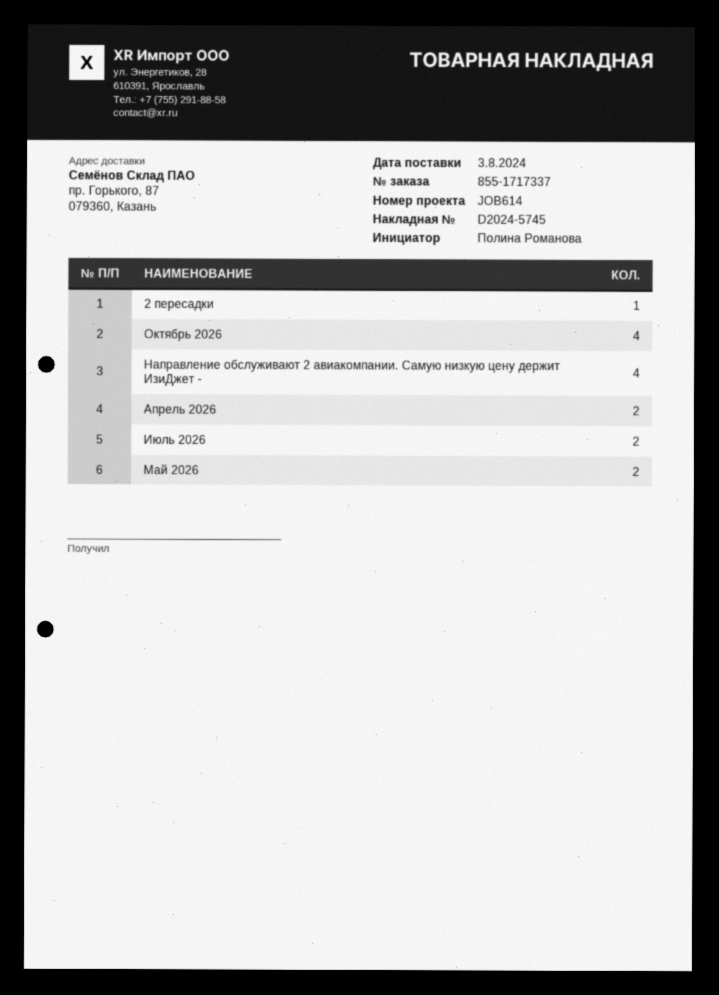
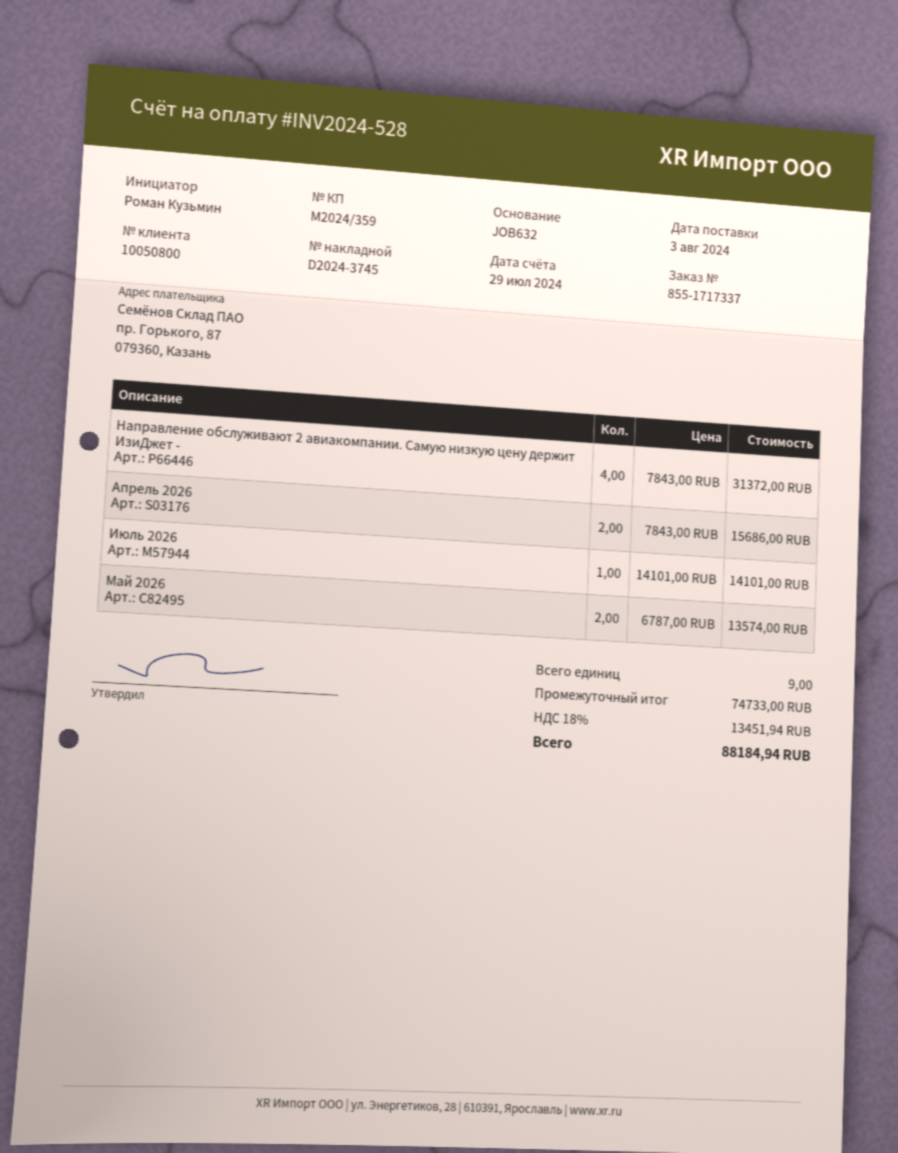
delivery note number: D2024-5745 -> D2024-3745
reference: JOB614 -> JOB632
ordered by: Полина Романова -> Роман Кузьмин
2 пересадки: 1 -> none
Октябрь 2026: 4 -> none
Июль 2026: 2 -> 1

